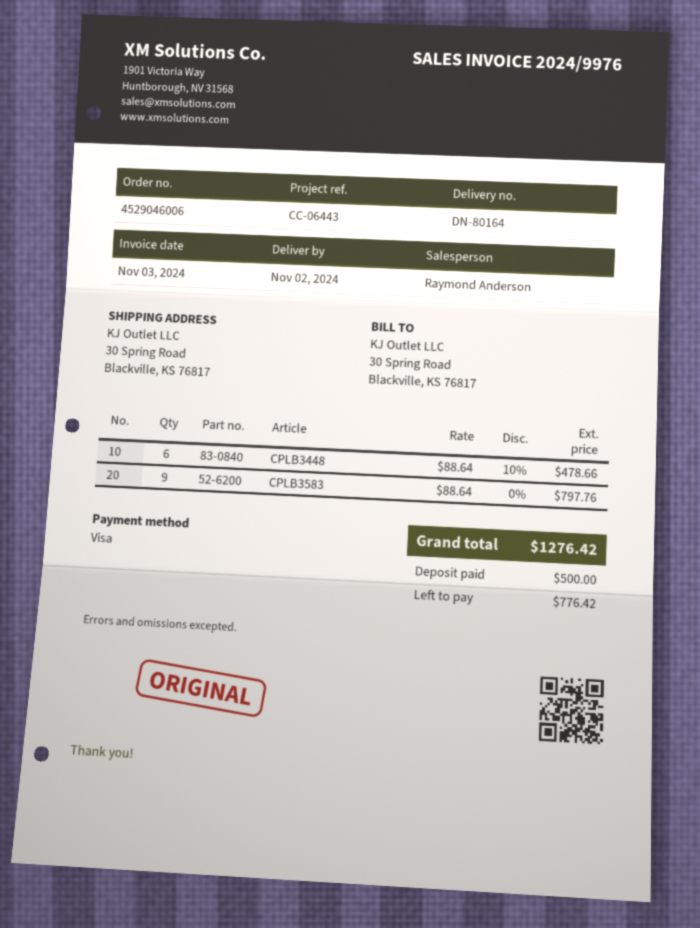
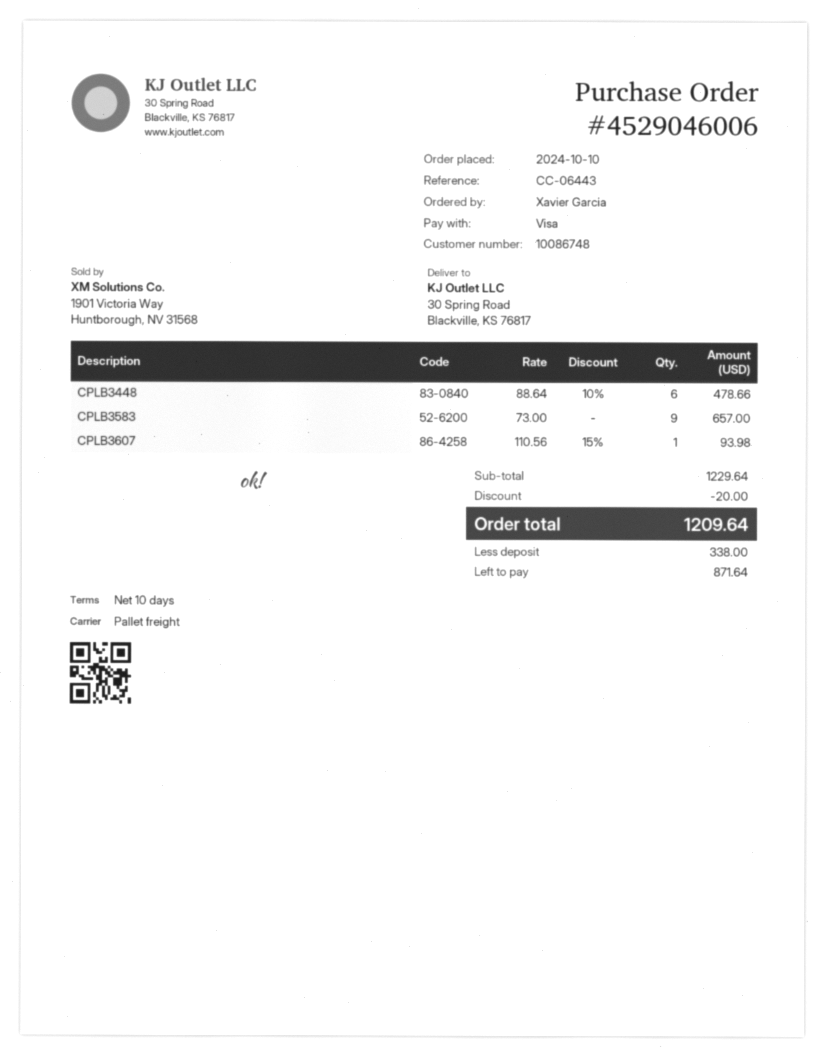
CPLB3583: 9 x 88.64 = 797.76 -> 9 x 73.00 = 657.00
CPLB3607: none -> 1 x 110.56 - 15% = 93.98
discount: none -> 20.00
total: 1276.42 -> 1209.64
deposit: 500.00 -> 338.00
balance: 776.42 -> 871.64

